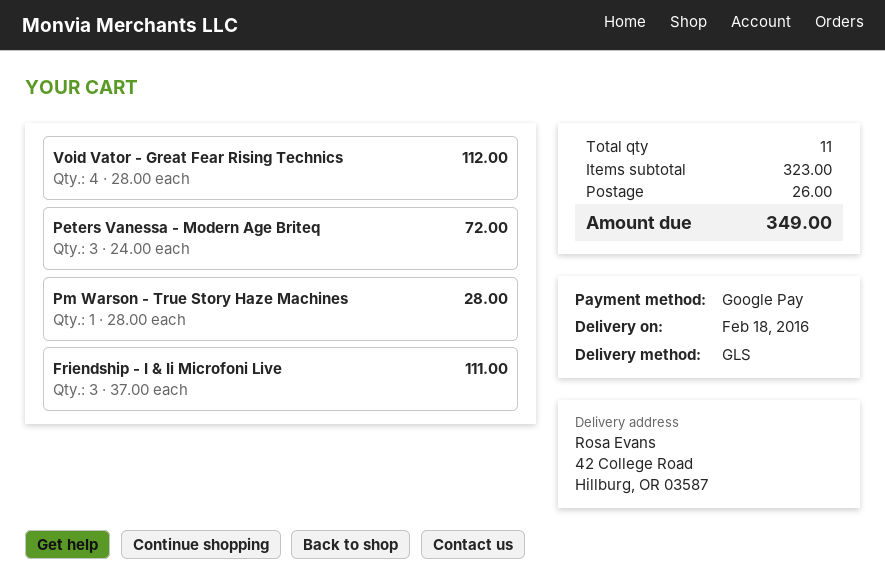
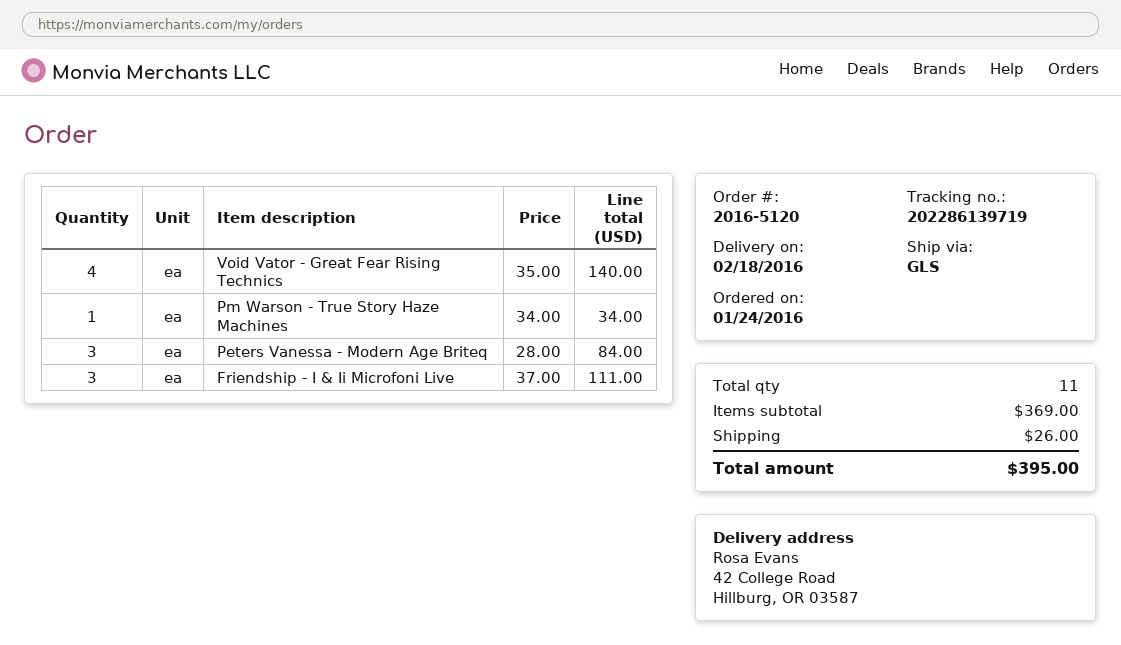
Void Vator - Great Fear Rising Technics: 4 x 28.00 = 112.00 -> 4 x 35.00 = 140.00
Peters Vanessa - Modern Age Briteq: 3 x 24.00 = 72.00 -> 3 x 28.00 = 84.00
Pm Warson - True Story Haze Machines: 1 x 28.00 = 28.00 -> 1 x 34.00 = 34.00
subtotal: 323.00 -> 369.00
total: 349.00 -> 395.00

